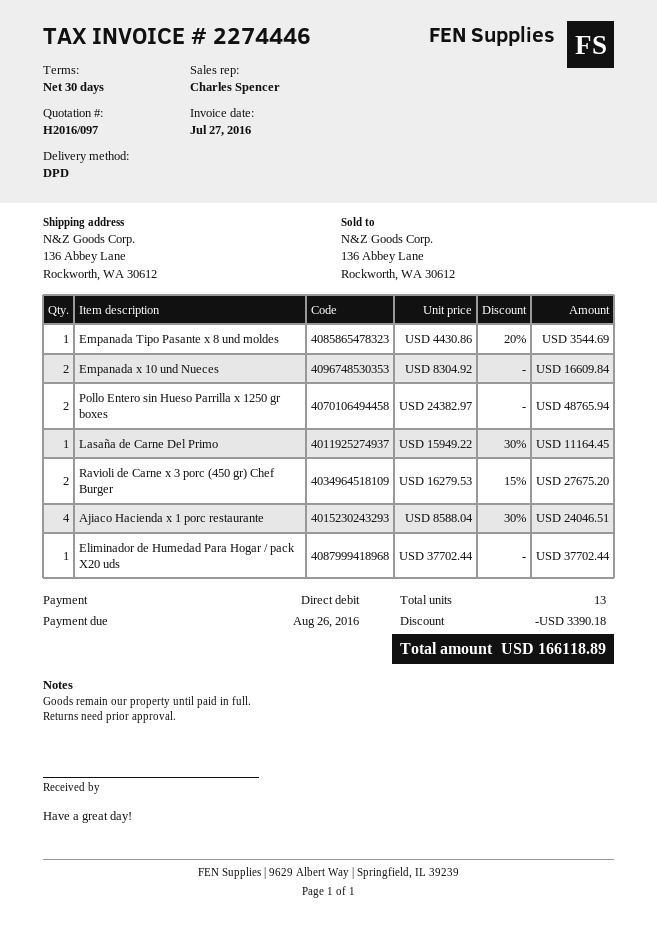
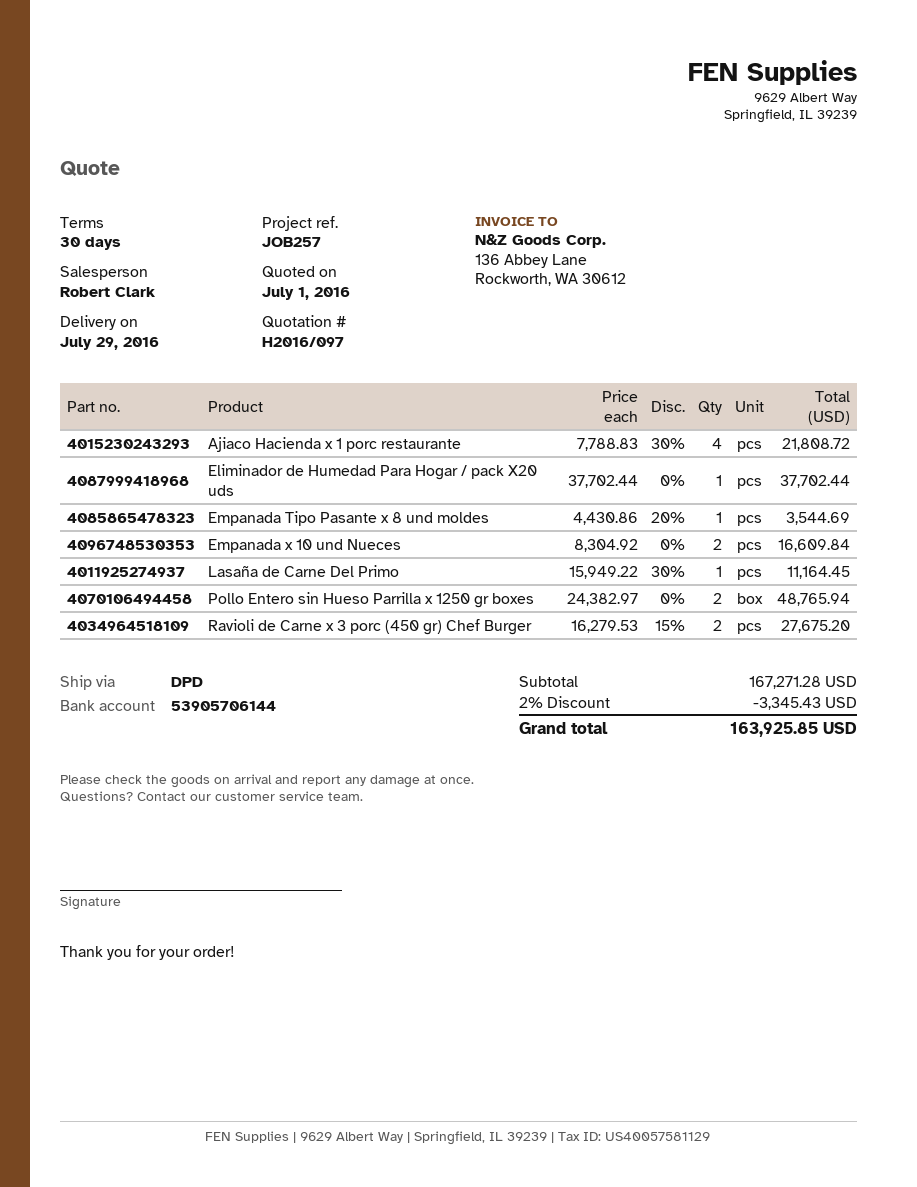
sales rep: Charles Spencer -> Robert Clark
Ajiaco Hacienda x 1 porc restaurante: 4 x 8588.04 - 30% = 24046.51 -> 4 x 7788.83 - 30% = 21808.72
discount: 3390.18 -> 3345.43
total: 166118.89 -> 163925.85

